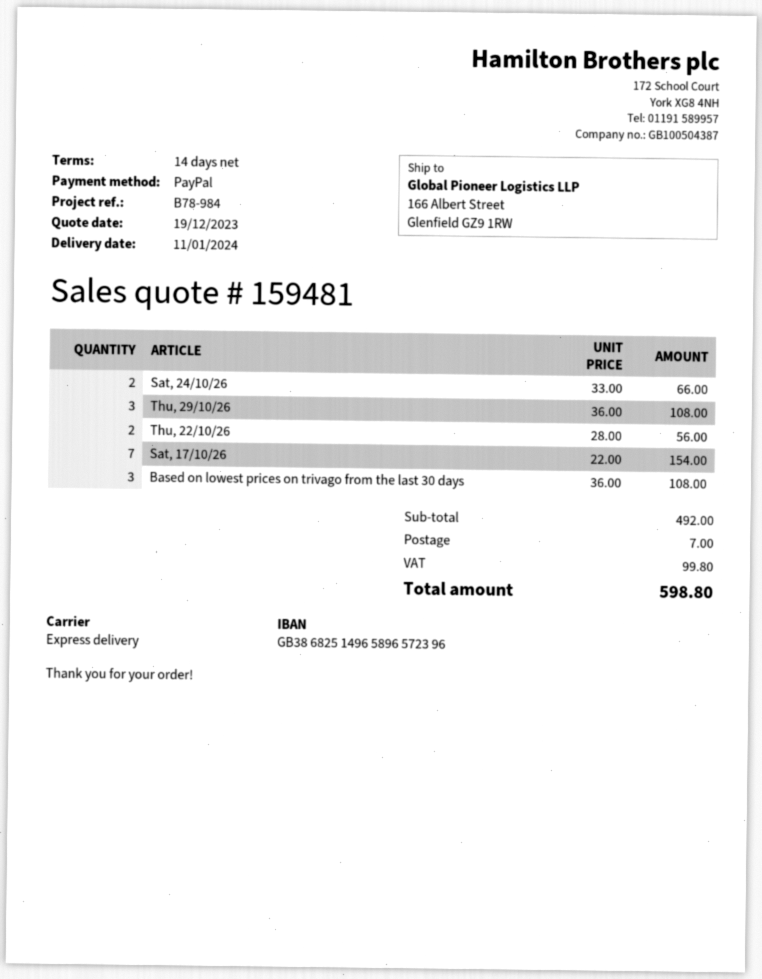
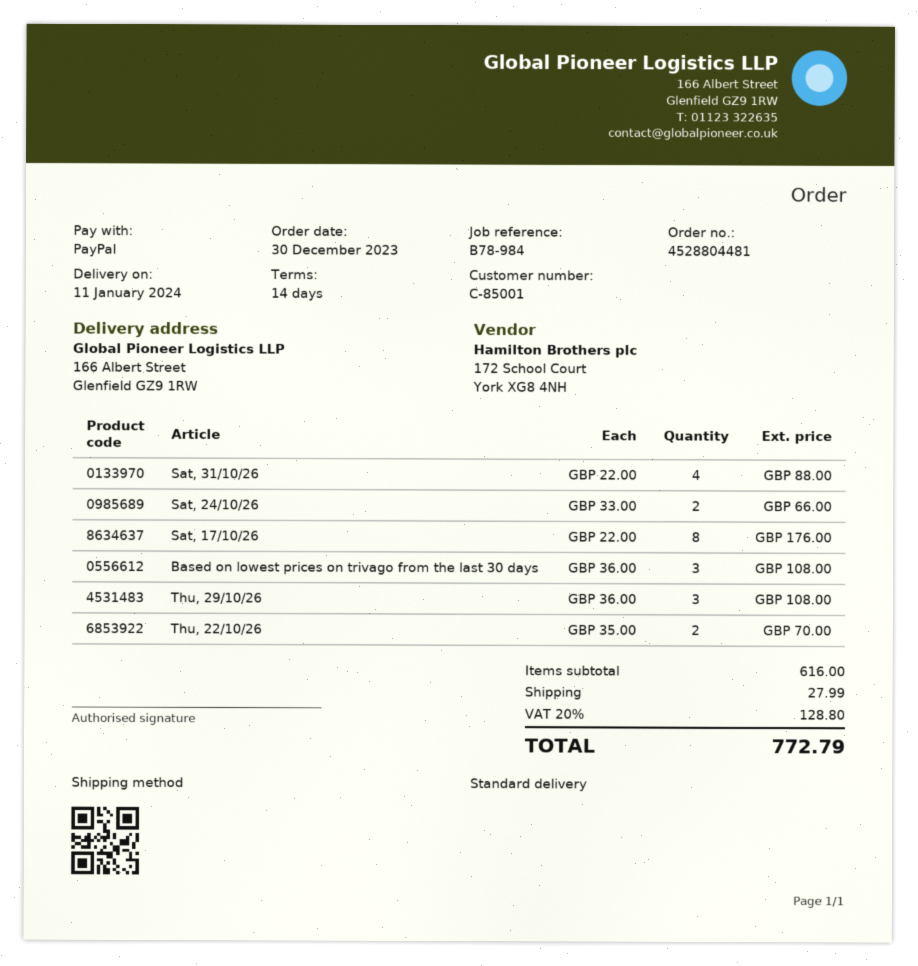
shipping method: express -> standard
Thu, 22/10/26: 2 x 28.00 = 56.00 -> 2 x 35.00 = 70.00
Sat, 17/10/26: 7 x 22.00 = 154.00 -> 8 x 22.00 = 176.00
Sat, 31/10/26: none -> 4 x 22.00 = 88.00
subtotal: 492.00 -> 616.00
shipping: 7.00 -> 27.99
tax: 99.80 -> 128.80
total: 598.80 -> 772.79

